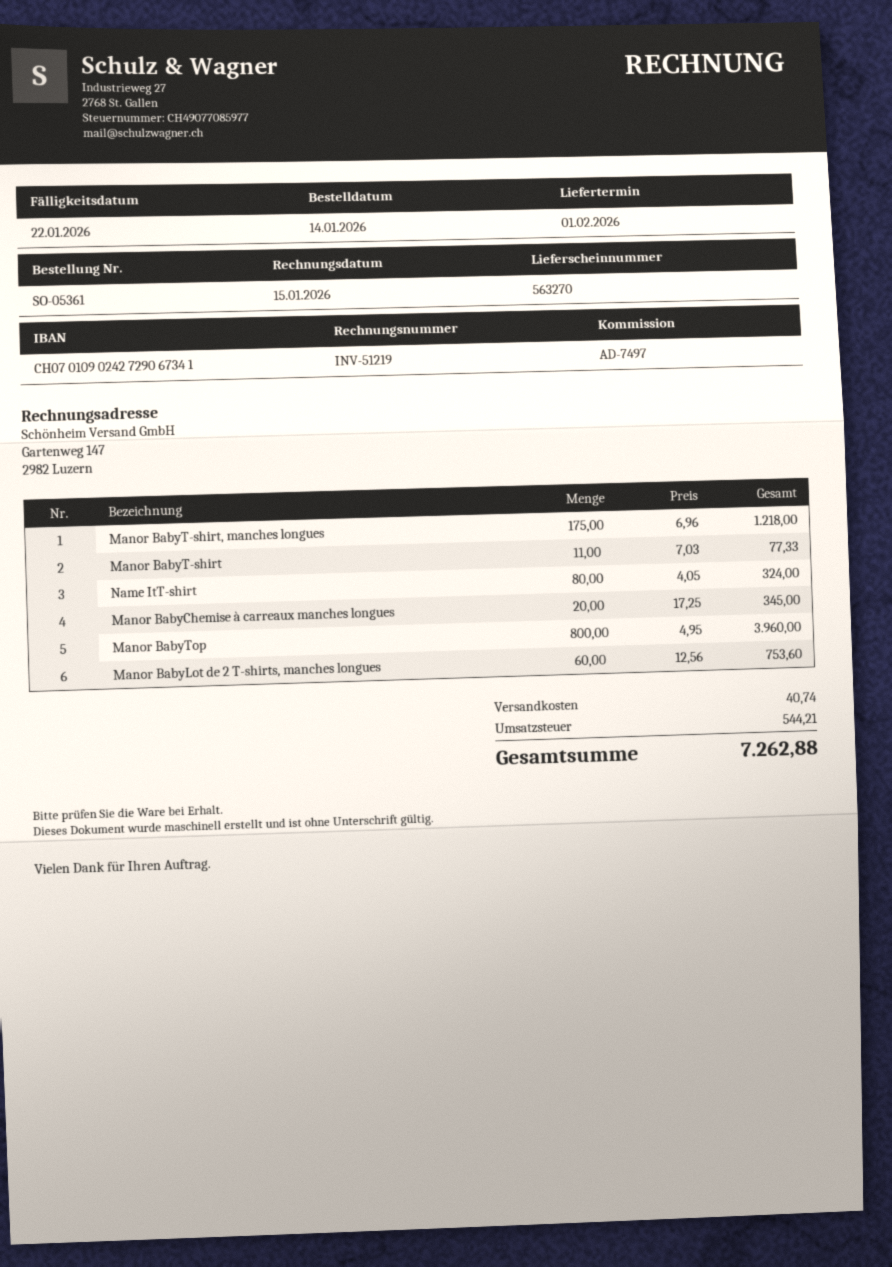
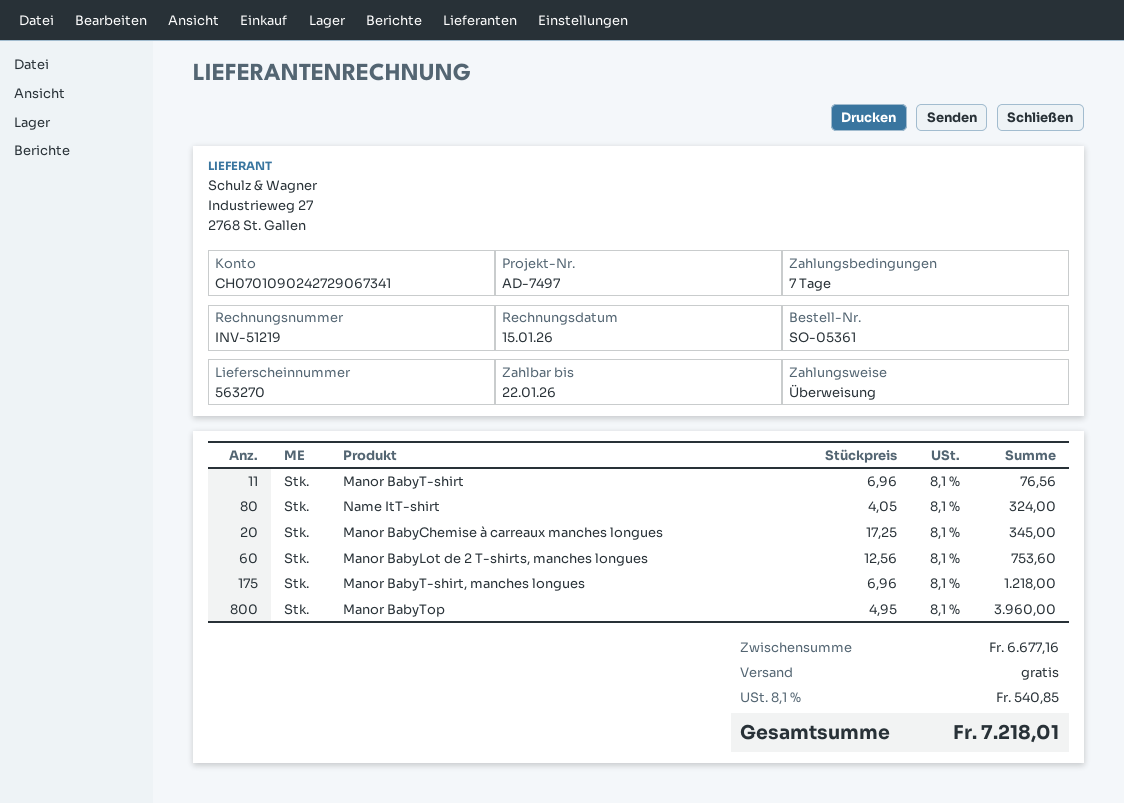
Manor BabyT-shirt: 11 x 7.03 = 77.33 -> 11 x 6.96 = 76.56
shipping: 40.74 -> 0.00
tax: 544.21 -> 540.85
total: 7262.88 -> 7218.01

